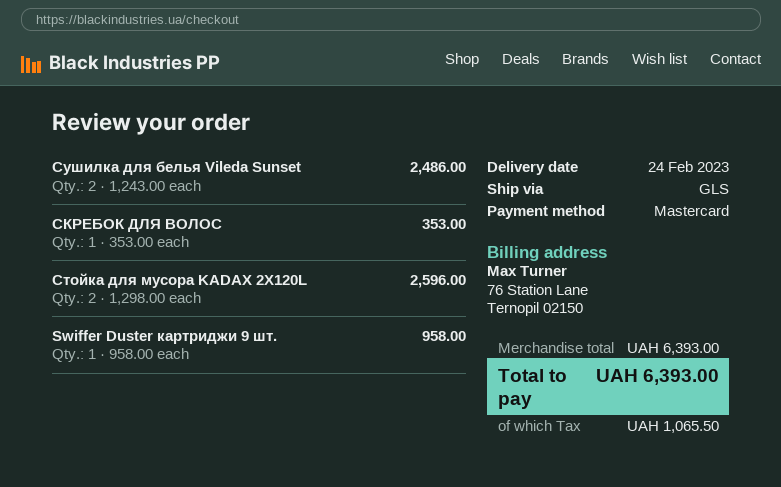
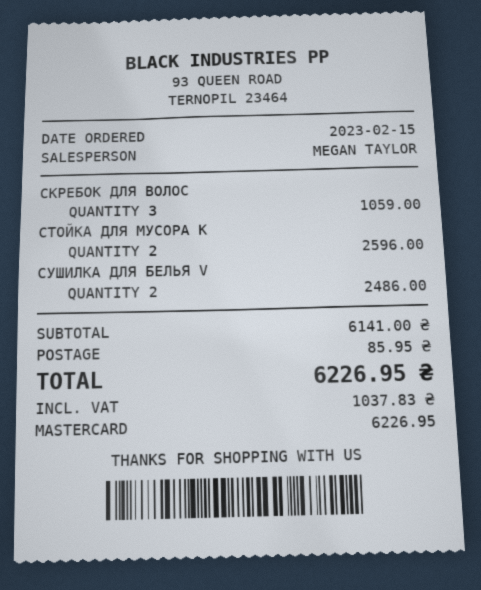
СКРЕБОК ДЛЯ ВОЛОС: 1 for 353.00 -> 3 for 1059.00
Swiffer Duster картриджи 9 шт.: 1 for 958.00 -> none
subtotal: 6393.00 -> 6141.00
shipping: none -> 85.95
tax: 1065.50 -> 1037.83
total: 6393.00 -> 6226.95

